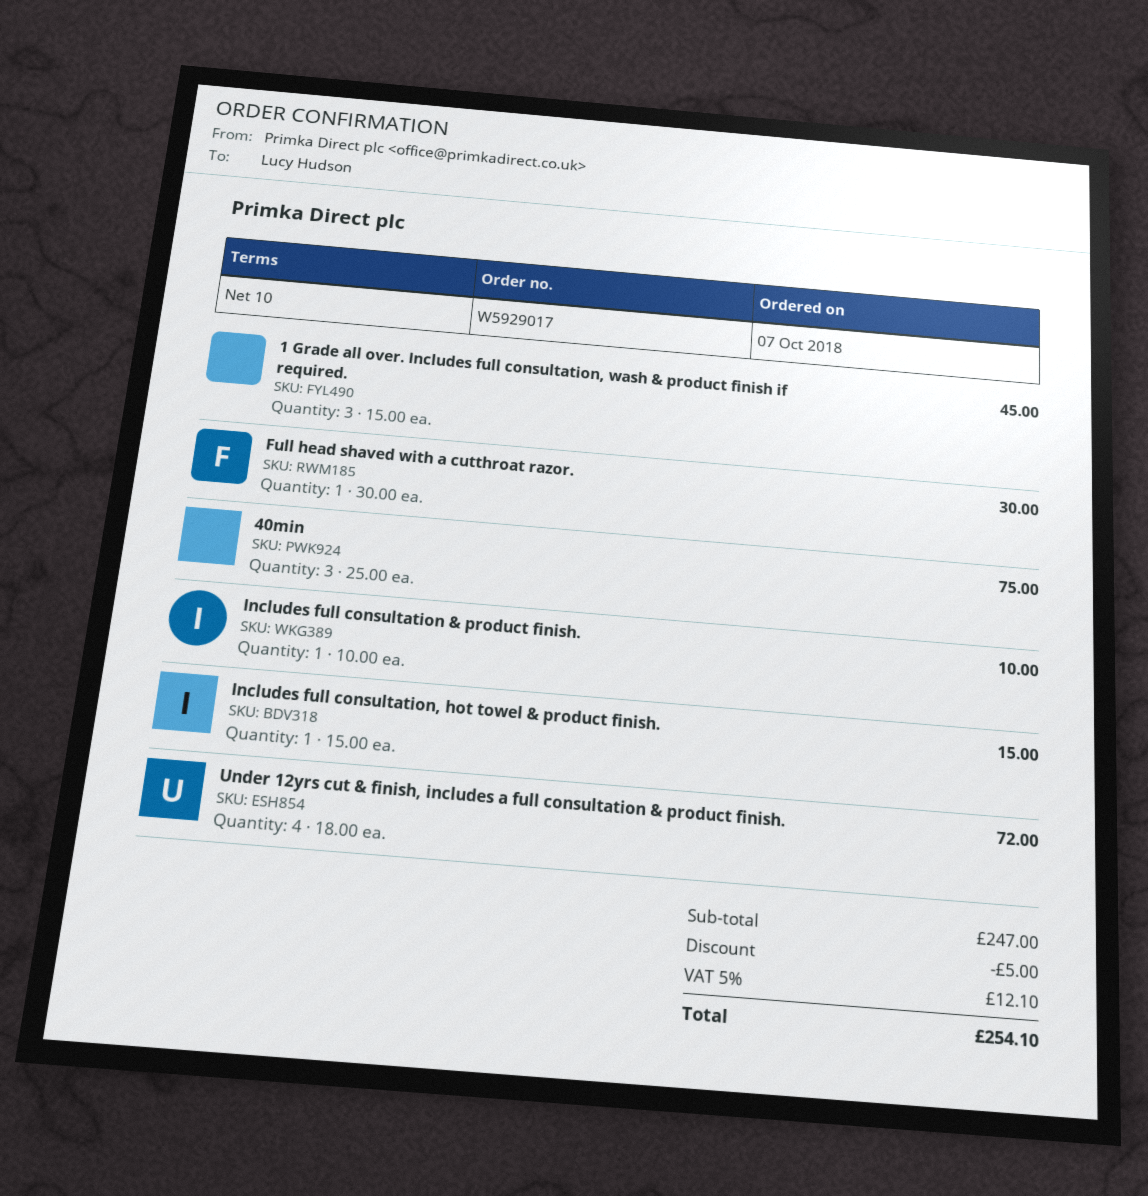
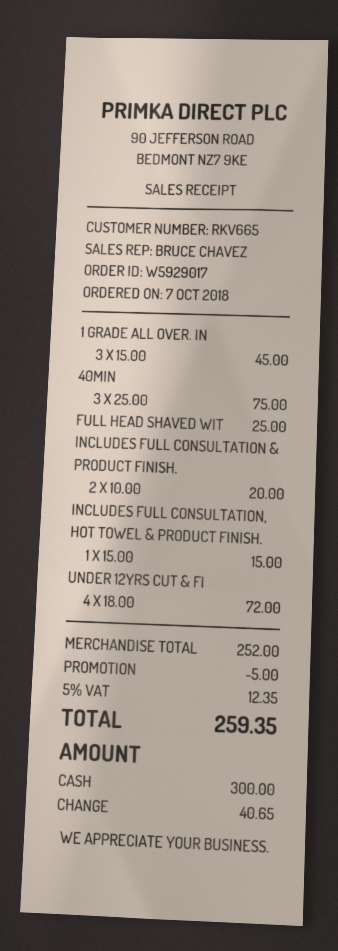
Full head shaved with a cutthroat razor.: 1 x 30.00 = 30.00 -> 1 x 25.00 = 25.00
Includes full consultation & product finish.: 1 x 10.00 = 10.00 -> 2 x 10.00 = 20.00
subtotal: 247.00 -> 252.00
tax: 5% = 12.10 -> 5% = 12.35
total: 254.10 -> 259.35

